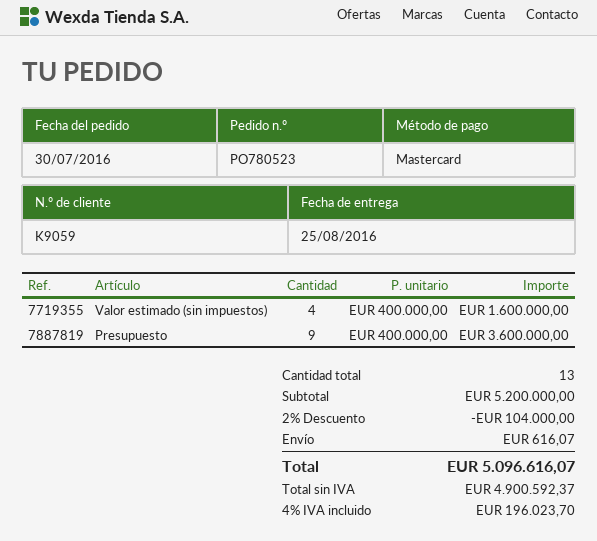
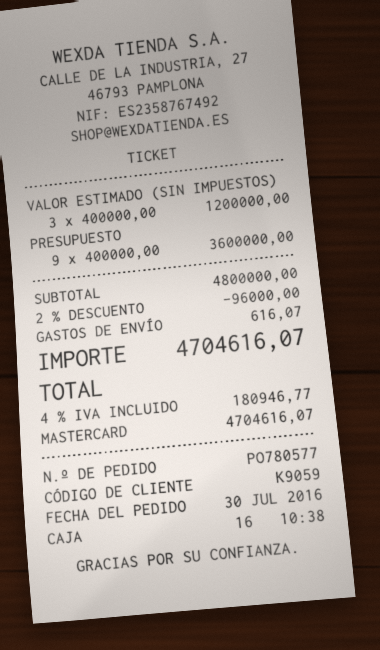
order number: PO780523 -> PO780577
Valor estimado (sin impuestos): 4 x 400000.00 = 1600000.00 -> 3 x 400000.00 = 1200000.00
subtotal: 5200000.00 -> 4800000.00
discount: 2% = 104000.00 -> 2% = 96000.00
tax: 4% = 196023.70 -> 4% = 180946.77
total: 5096616.07 -> 4704616.07

